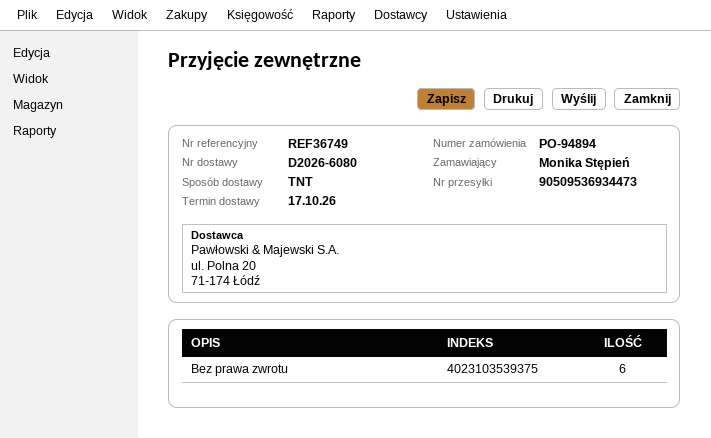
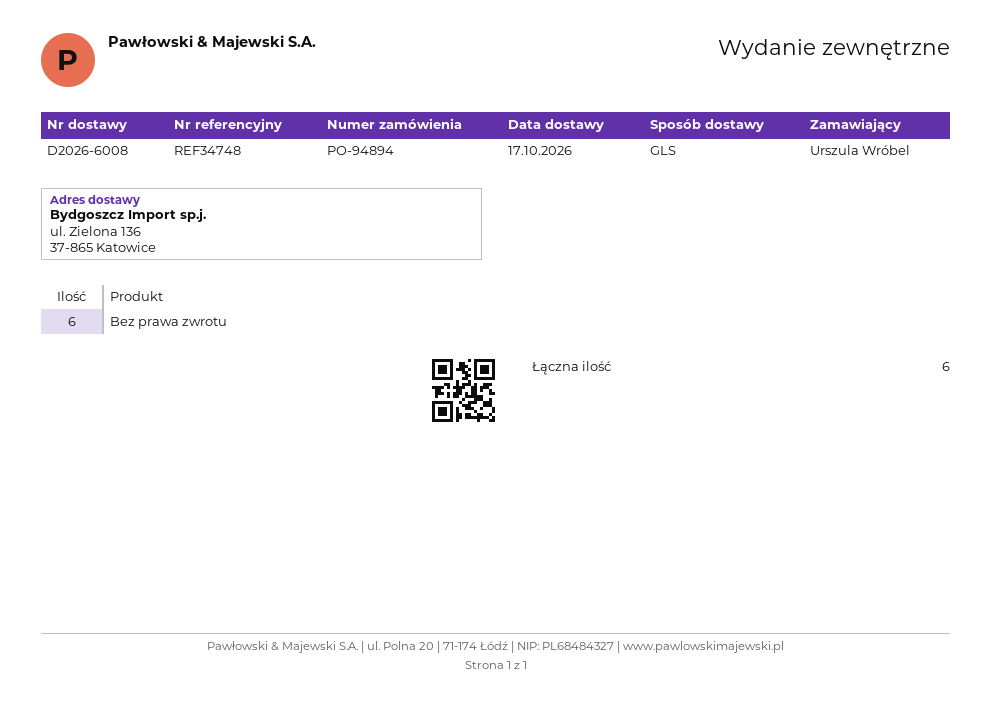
delivery note number: D2026-6080 -> D2026-6008
reference: REF36749 -> REF34748
ordered by: Monika Stępień -> Urszula Wróbel
shipping method: TNT -> GLS

